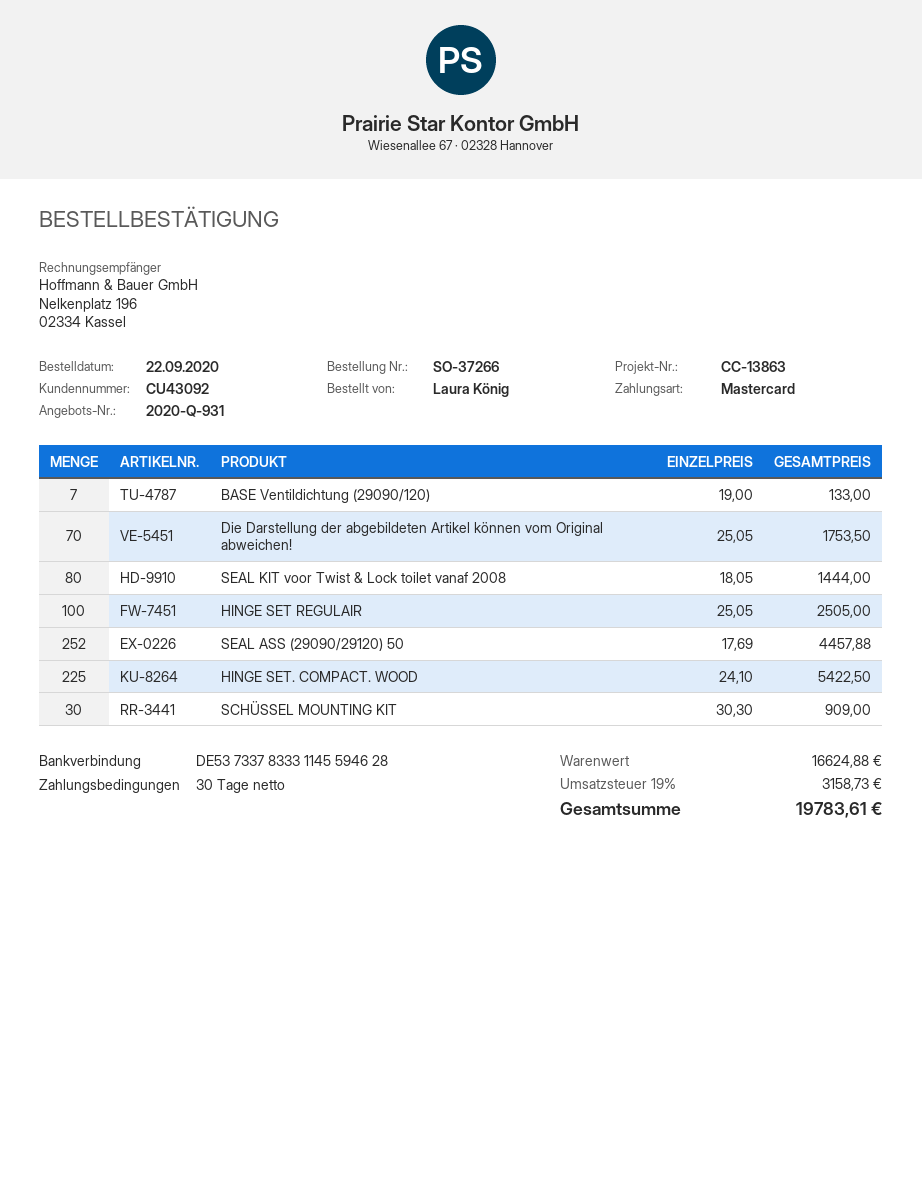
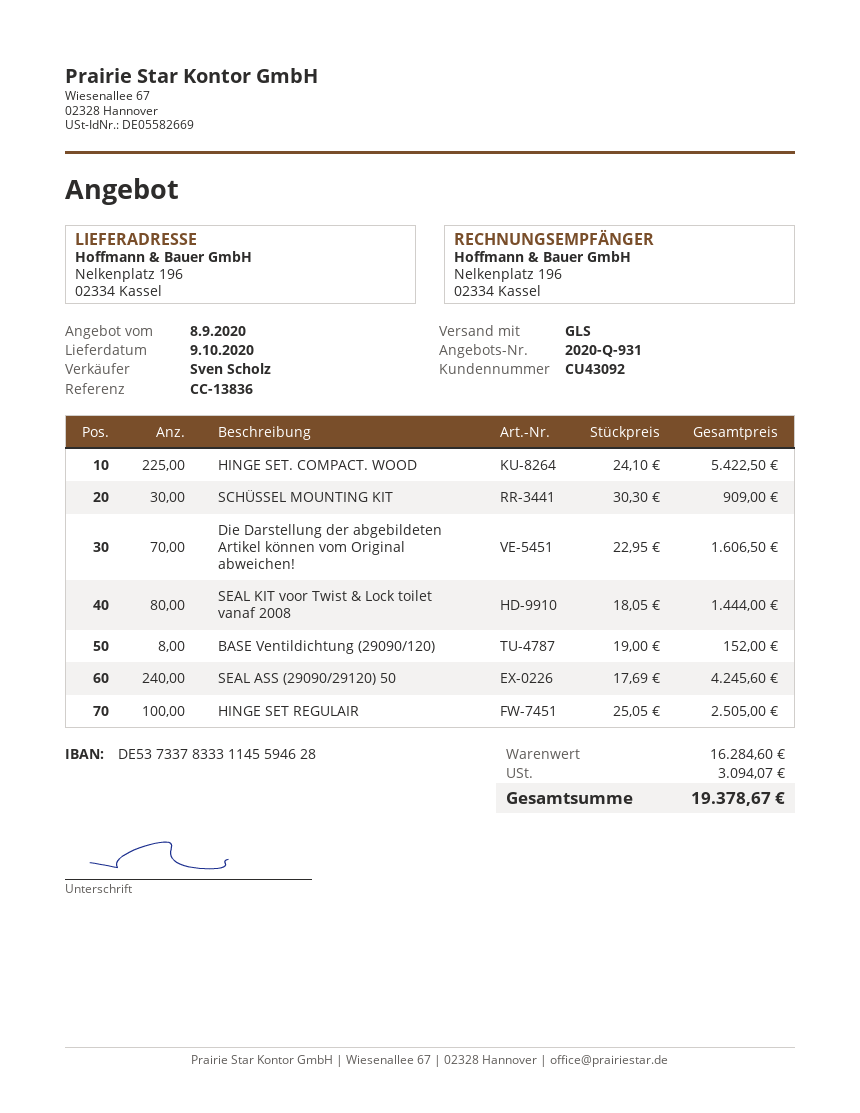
reference: CC-13863 -> CC-13836
BASE Ventildichtung (29090/120): 7 x 19.00 = 133.00 -> 8 x 19.00 = 152.00
Die Darstellung der abgebildeten Artikel können vom Original abweichen!: 70 x 25.05 = 1753.50 -> 70 x 22.95 = 1606.50
SEAL ASS (29090/29120) 50: 252 x 17.69 = 4457.88 -> 240 x 17.69 = 4245.60
subtotal: 16624.88 -> 16284.60
tax: 3158.73 -> 3094.07
total: 19783.61 -> 19378.67

